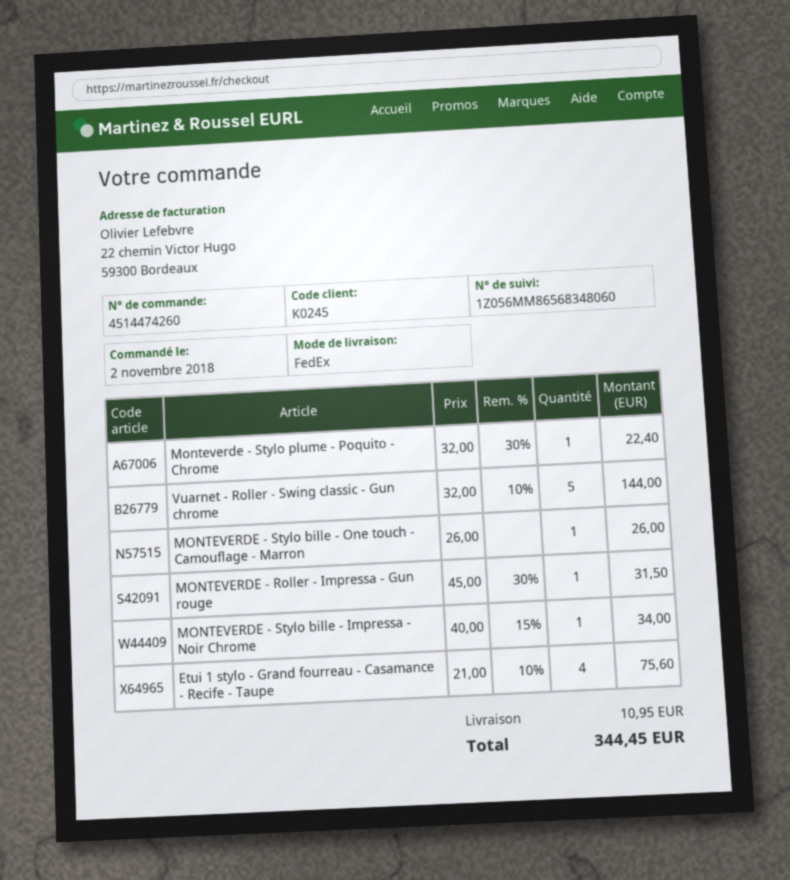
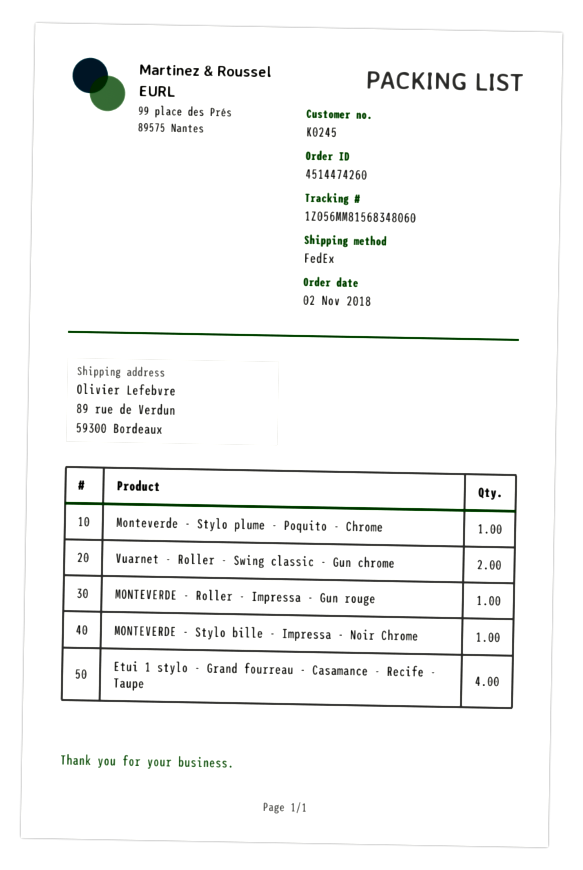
tracking number: 1Z056MM86568348060 -> 1Z056MM81568348060
Vuarnet - Roller - Swing classic - Gun chrome: 5 -> 2
MONTEVERDE - Stylo bille - One touch - Camouflage - Marron: 1 -> none

